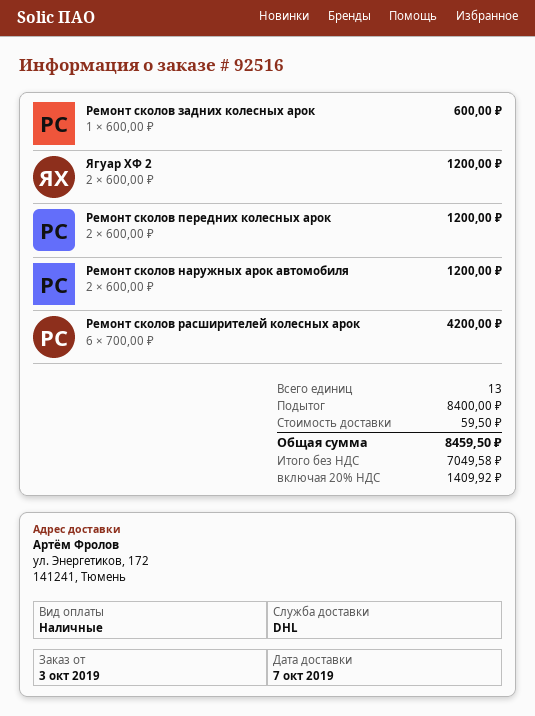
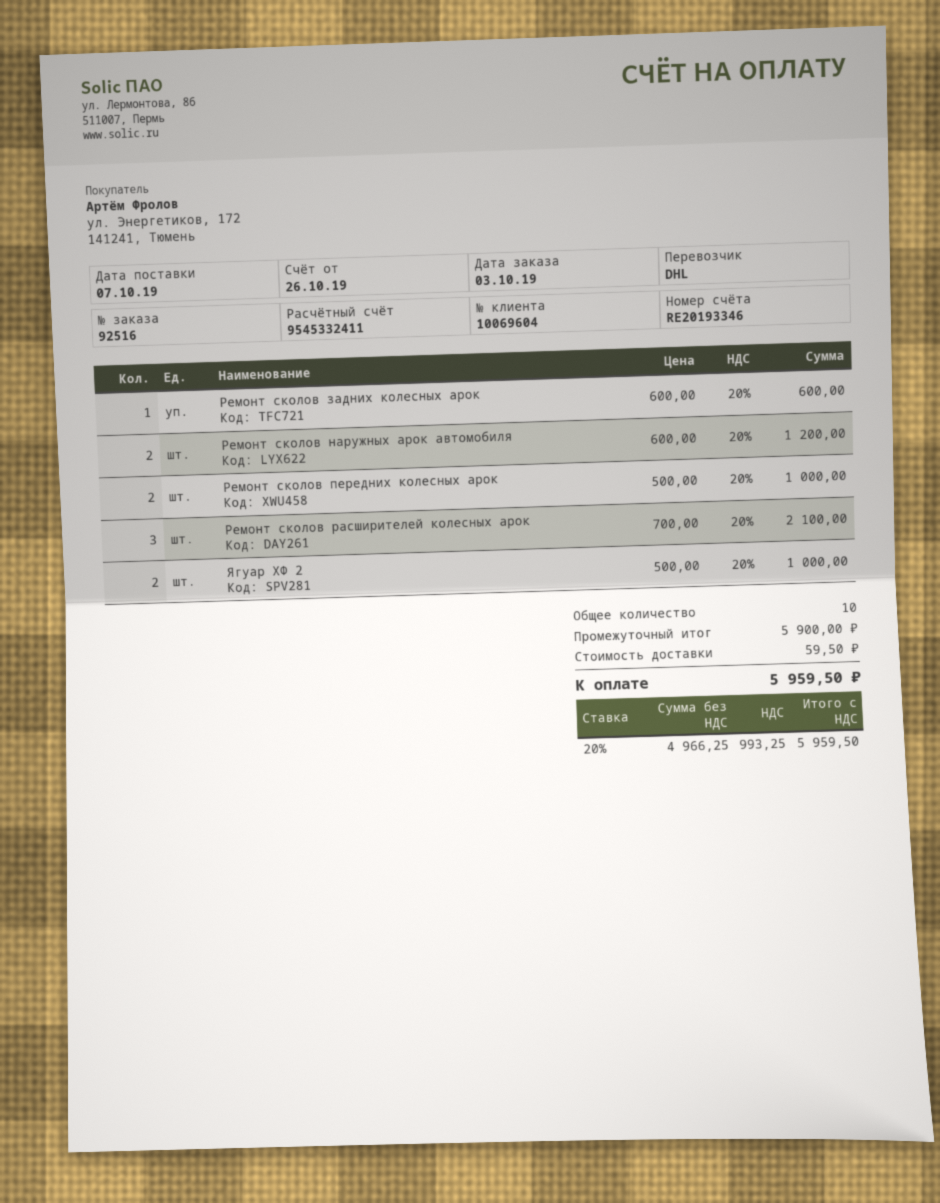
Ягуар ХФ 2: 2 x 600.00 = 1200.00 -> 2 x 500.00 = 1000.00
Ремонт сколов передних колесных арок: 2 x 600.00 = 1200.00 -> 2 x 500.00 = 1000.00
Ремонт сколов расширителей колесных арок: 6 x 700.00 = 4200.00 -> 3 x 700.00 = 2100.00
total quantity: 13 -> 10
subtotal: 8400.00 -> 5900.00
net: 7049.58 -> 4966.25
tax: 20% = 1409.92 -> 20% = 993.25
total: 8459.50 -> 5959.50

